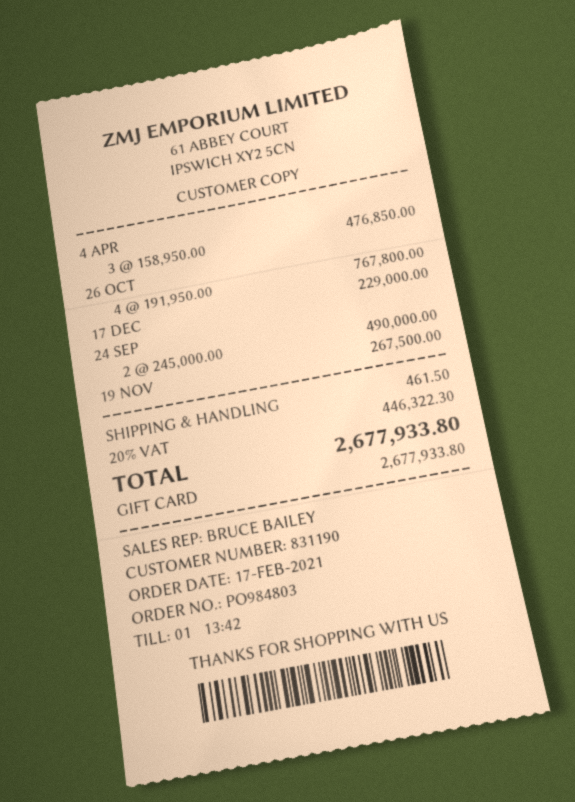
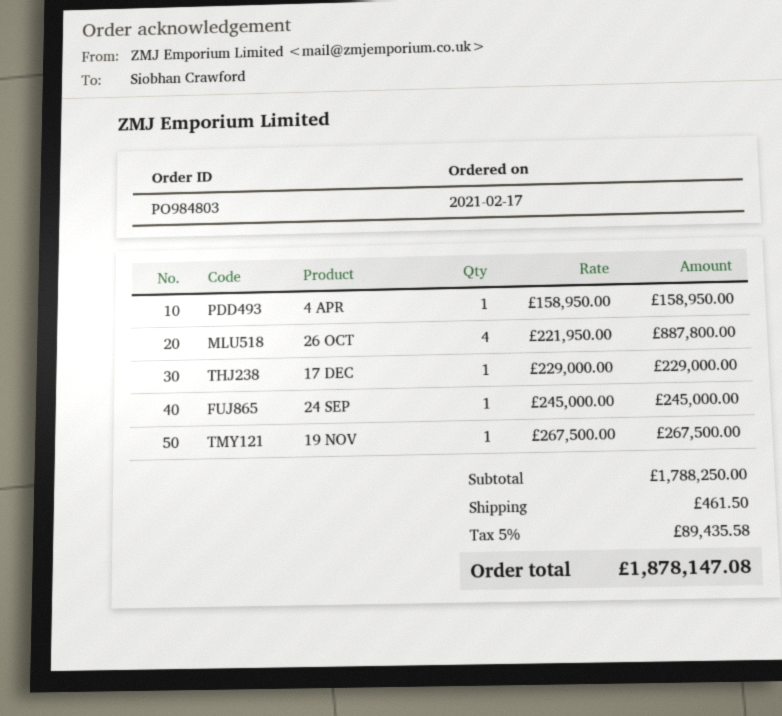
4 APR: 3 x 158950.00 = 476850.00 -> 1 x 158950.00 = 158950.00
26 OCT: 4 x 191950.00 = 767800.00 -> 4 x 221950.00 = 887800.00
24 SEP: 2 x 245000.00 = 490000.00 -> 1 x 245000.00 = 245000.00
tax: 20% = 446322.30 -> 5% = 89435.58
total: 2677933.80 -> 1878147.08

